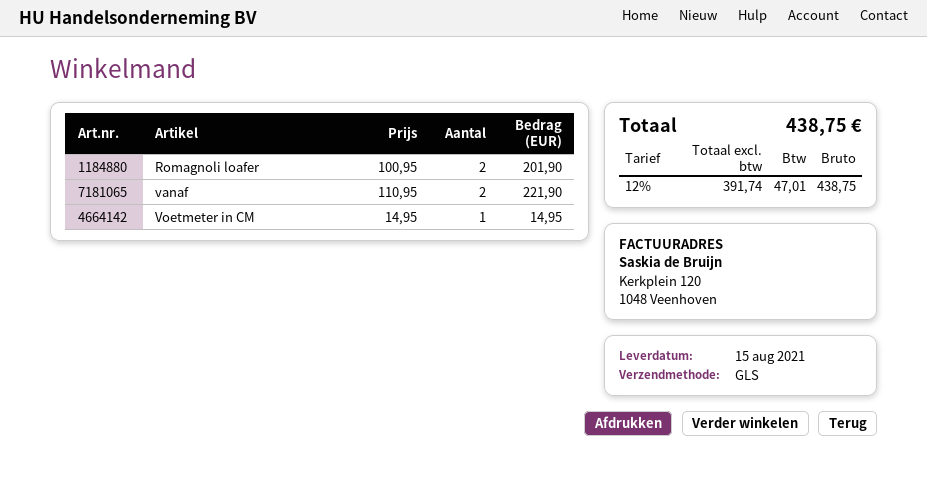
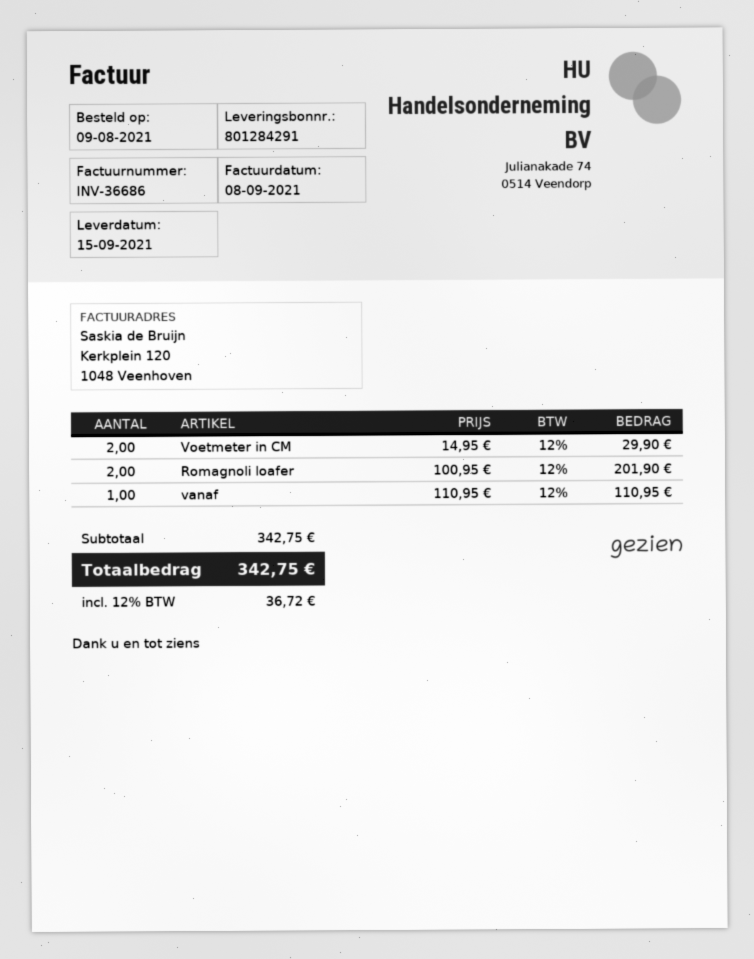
delivery date: 2021-08-15 -> 2021-09-15
vanaf: 2 x 110.95 = 221.90 -> 1 x 110.95 = 110.95
Voetmeter in CM: 1 x 14.95 = 14.95 -> 2 x 14.95 = 29.90
tax: 12% = 47.01 -> 12% = 36.72
total: 438.75 -> 342.75

